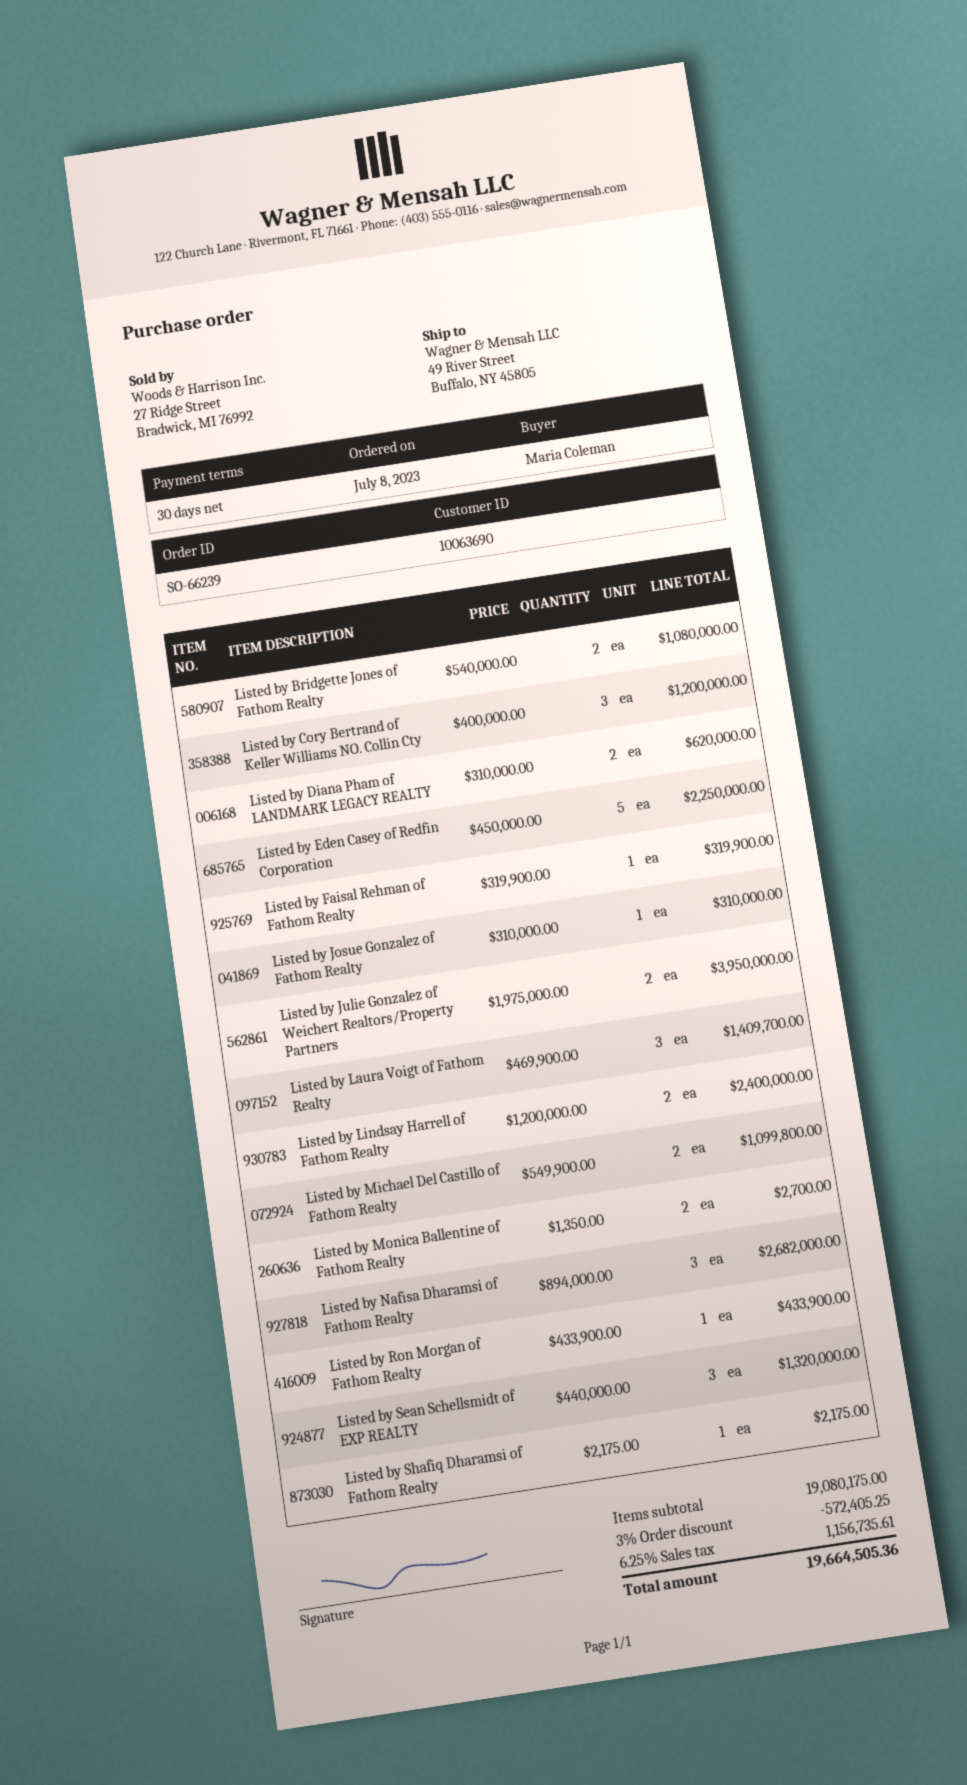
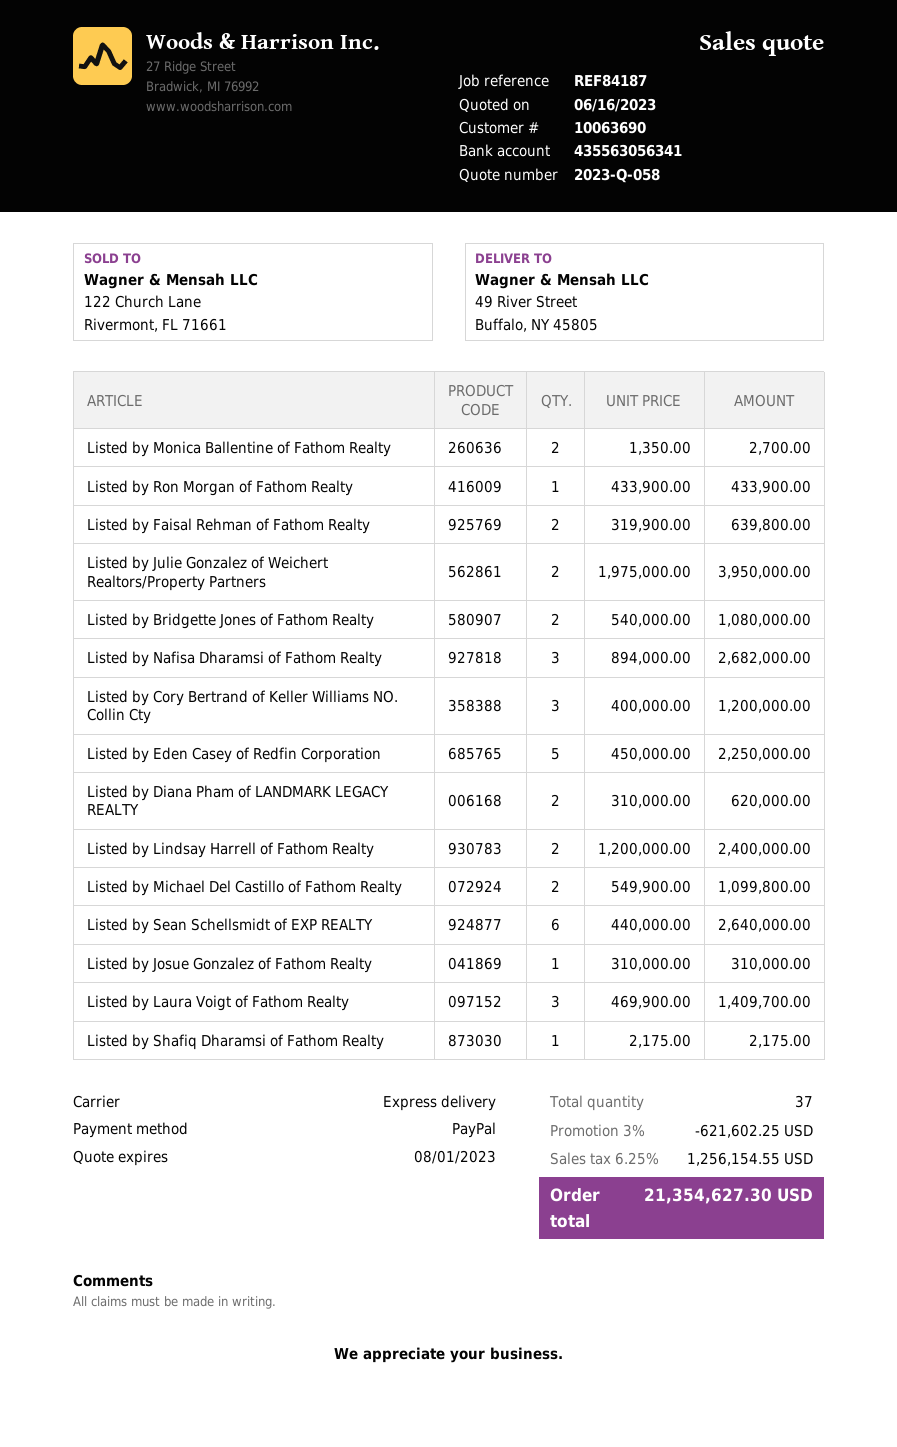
Listed by Faisal Rehman of Fathom Realty: 1 x 319900.00 = 319900.00 -> 2 x 319900.00 = 639800.00
Listed by Sean Schellsmidt of EXP REALTY: 3 x 440000.00 = 1320000.00 -> 6 x 440000.00 = 2640000.00
discount: 3% = 572405.25 -> 3% = 621602.25
tax: 6.25% = 1156735.61 -> 6.25% = 1256154.55
total: 19664505.36 -> 21354627.30

